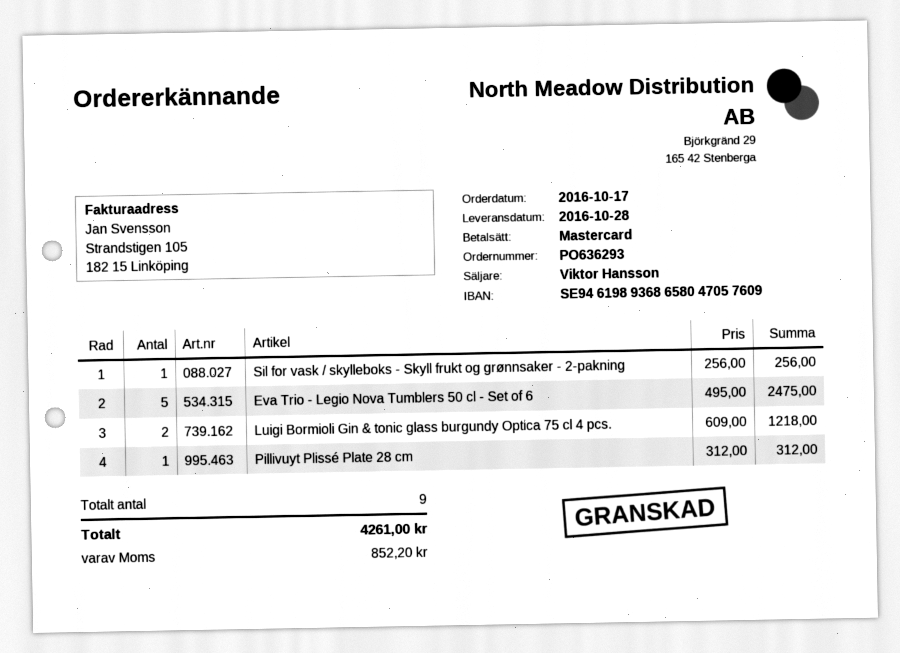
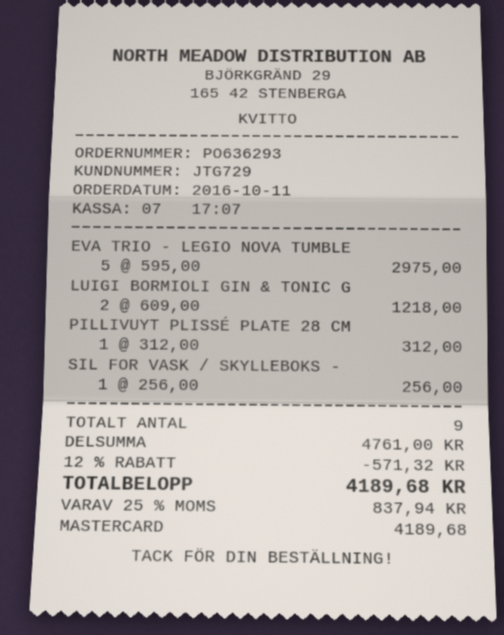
order date: 2016-10-17 -> 2016-10-11
Eva Trio - Legio Nova Tumblers 50 cl - Set of 6: 5 x 495.00 = 2475.00 -> 5 x 595.00 = 2975.00
discount: none -> 12% = 571.32
tax: 852.20 -> 837.94
total: 4261.00 -> 4189.68

